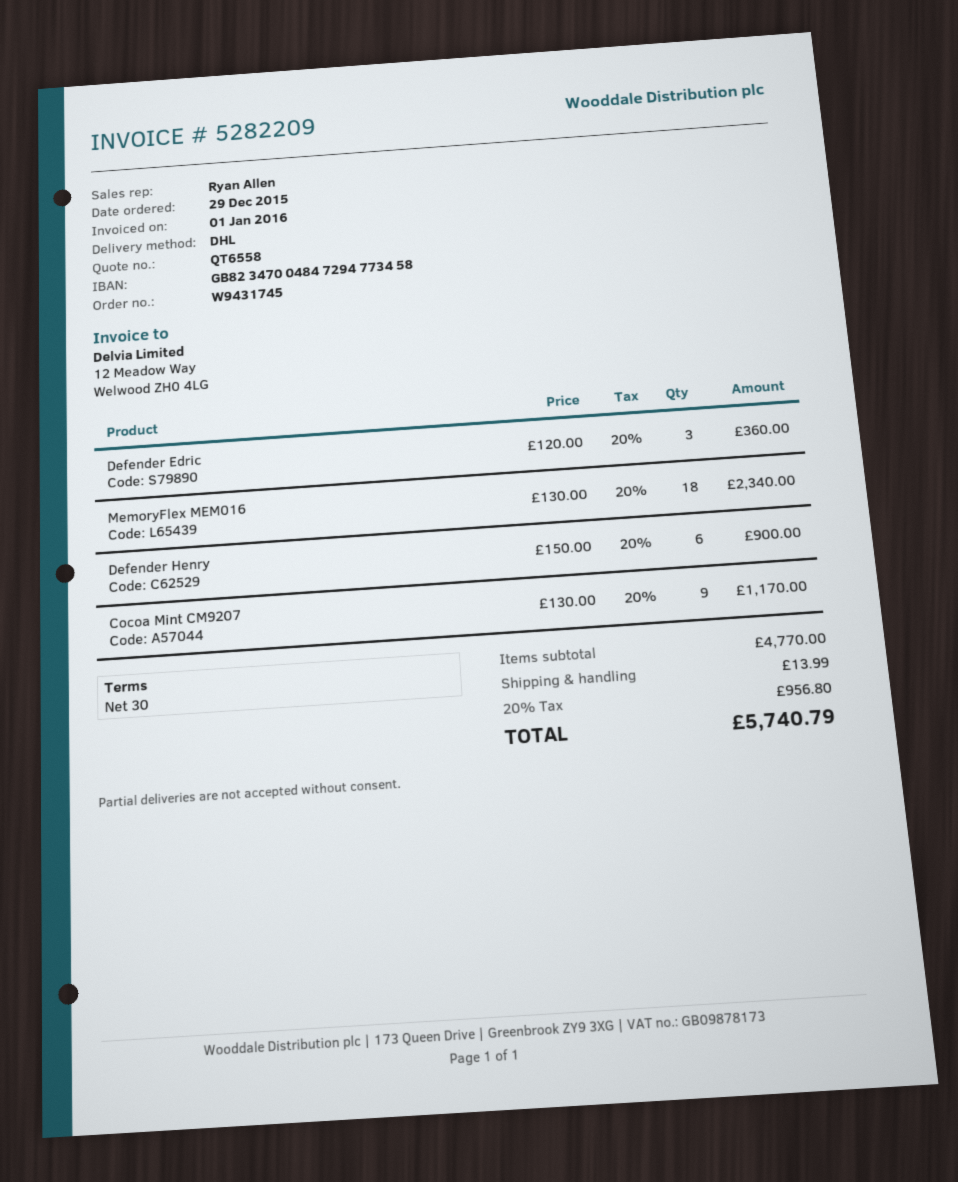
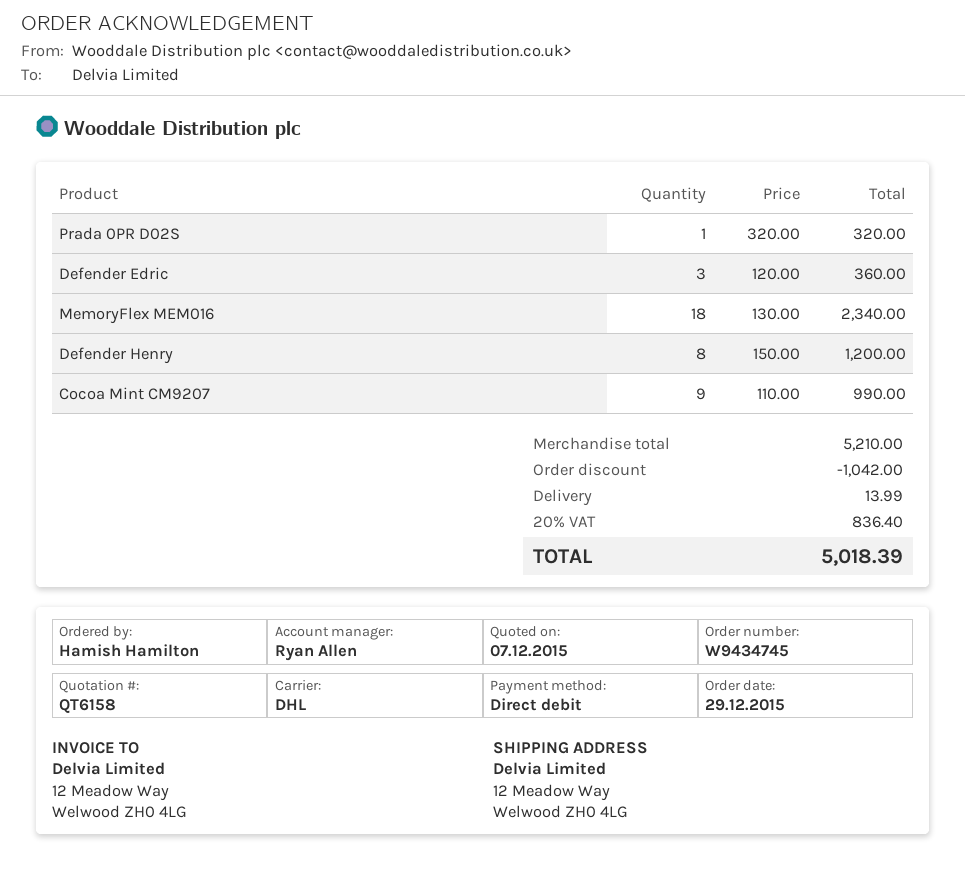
quote number: QT6558 -> QT6158
order number: W9431745 -> W9434745
Defender Henry: 6 x 150.00 = 900.00 -> 8 x 150.00 = 1200.00
Cocoa Mint CM9207: 9 x 130.00 = 1170.00 -> 9 x 110.00 = 990.00
Prada 0PR D02S: none -> 1 x 320.00 = 320.00
subtotal: 4770.00 -> 5210.00
discount: none -> 1042.00
tax: 20% = 956.80 -> 20% = 836.40
total: 5740.79 -> 5018.39

